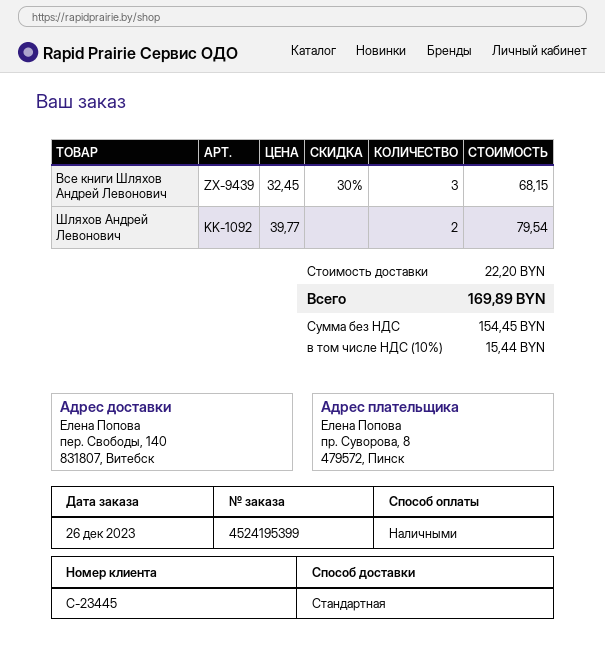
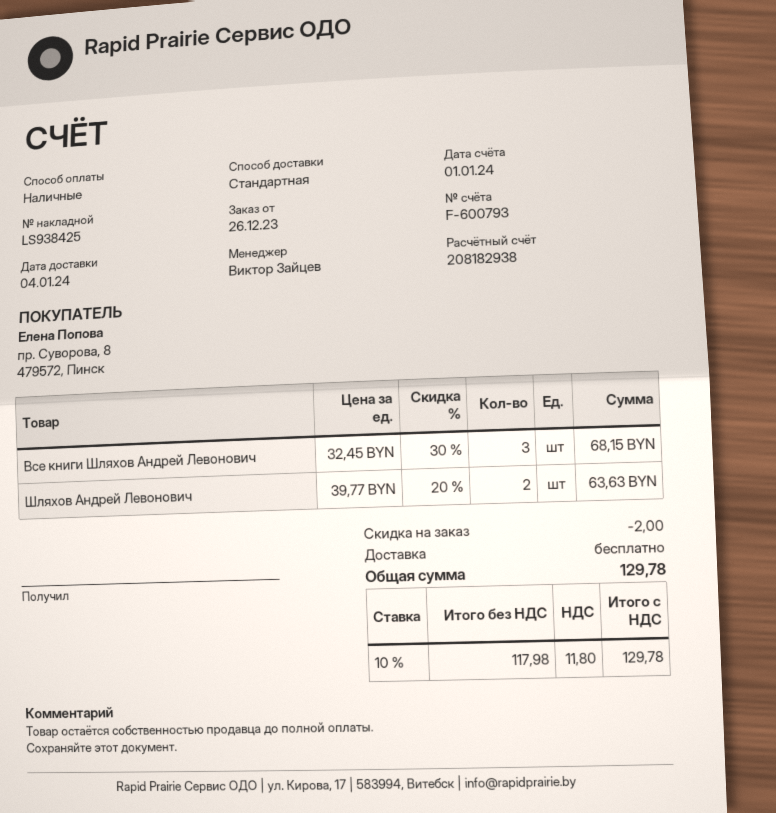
Шляхов Андрей Левонович: 2 x 39.77 = 79.54 -> 2 x 39.77 - 20% = 63.63
discount: none -> 2.00
shipping: 22.20 -> 0.00
net: 154.45 -> 117.98
tax: 10% = 15.44 -> 10% = 11.80
total: 169.89 -> 129.78

